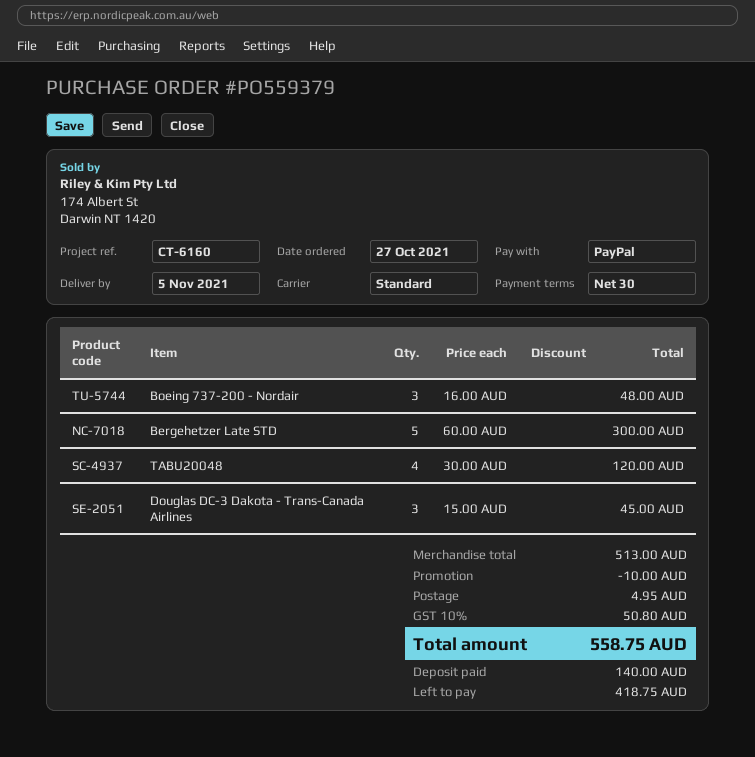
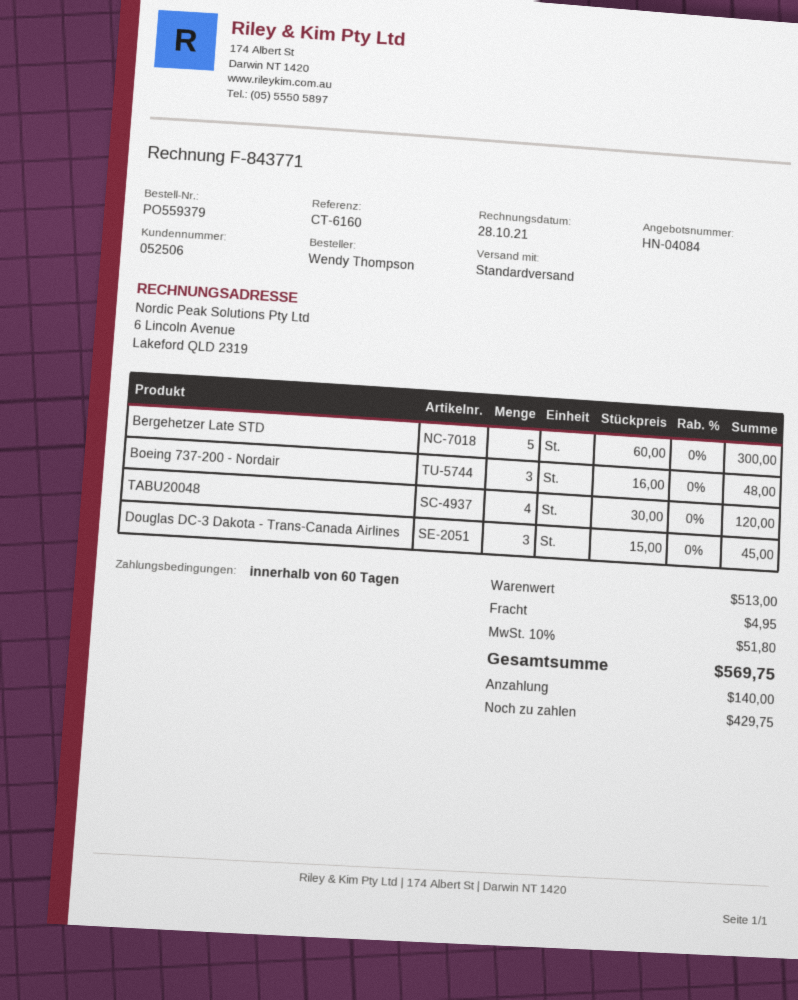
payment terms: 30 days -> 60 days
discount: 10.00 -> none
tax: 10% = 50.80 -> 10% = 51.80
total: 558.75 -> 569.75
balance: 418.75 -> 429.75

